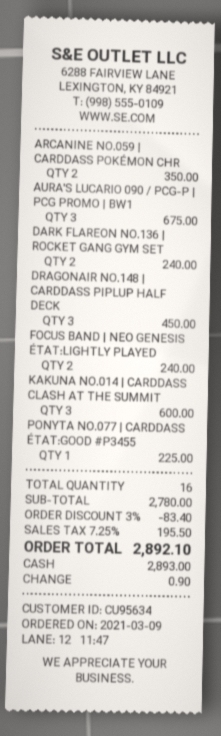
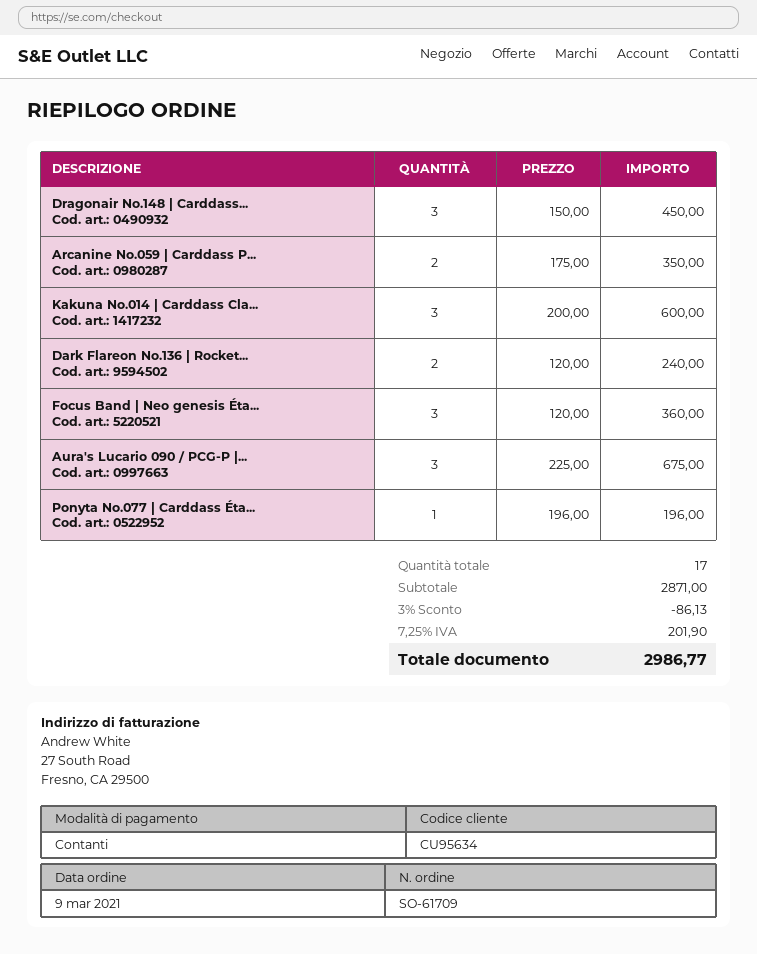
FOCUS BAND | NEO GENESIS ÉTAT:LIGHTLY PLAYED: 2 for 240.00 -> 3 for 360.00
PONYTA NO.077 | CARDDASS ÉTAT:GOOD #P3455: 1 for 225.00 -> 1 for 196.00
total quantity: 16 -> 17
subtotal: 2780.00 -> 2871.00
discount: 3% = 83.40 -> 3% = 86.13
tax: 7.25% = 195.50 -> 7.25% = 201.90
total: 2892.10 -> 2986.77

